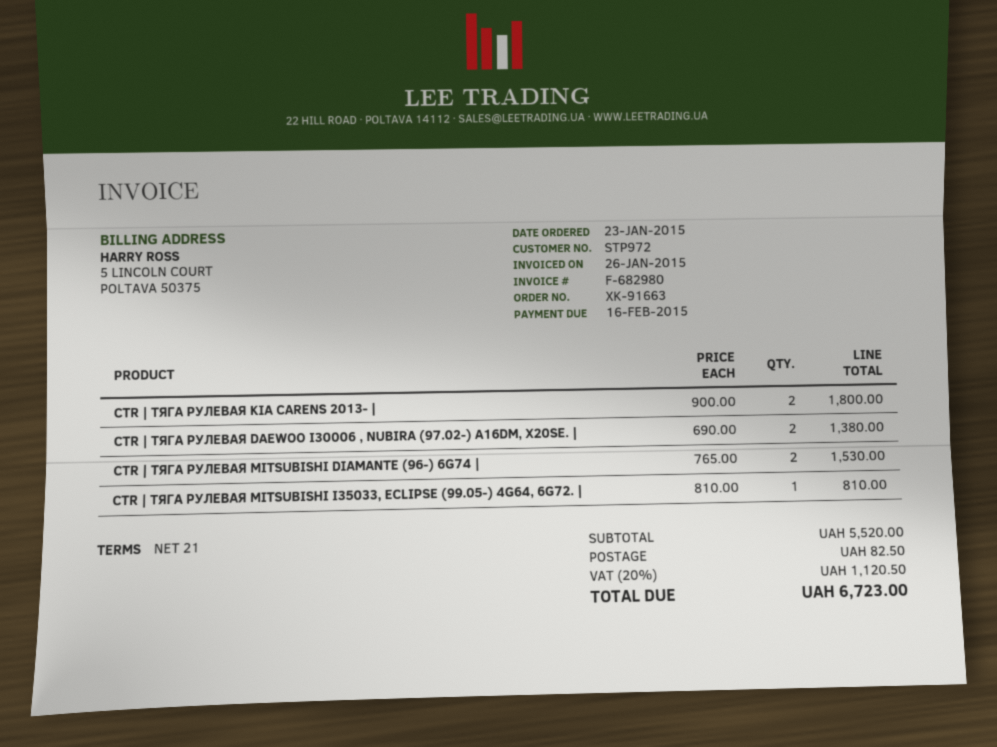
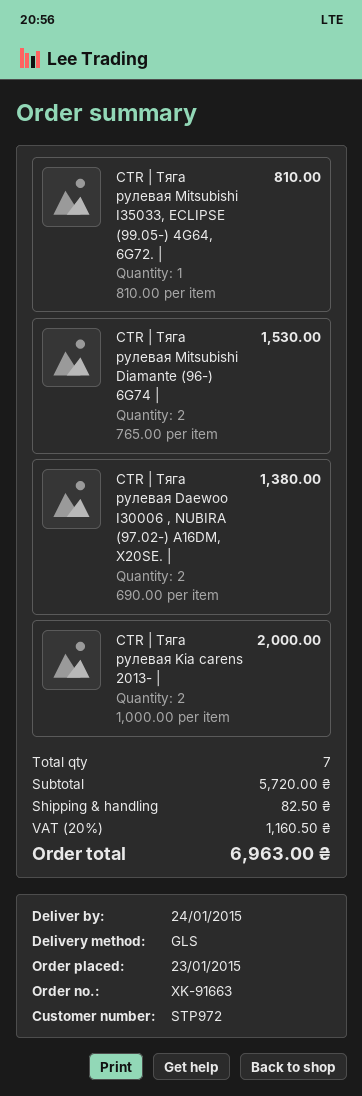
CTR | ТЯГА РУЛЕВАЯ KIA CARENS 2013- |: 2 x 900.00 = 1800.00 -> 2 x 1000.00 = 2000.00
subtotal: 5520.00 -> 5720.00
tax: 20% = 1120.50 -> 20% = 1160.50
total: 6723.00 -> 6963.00

